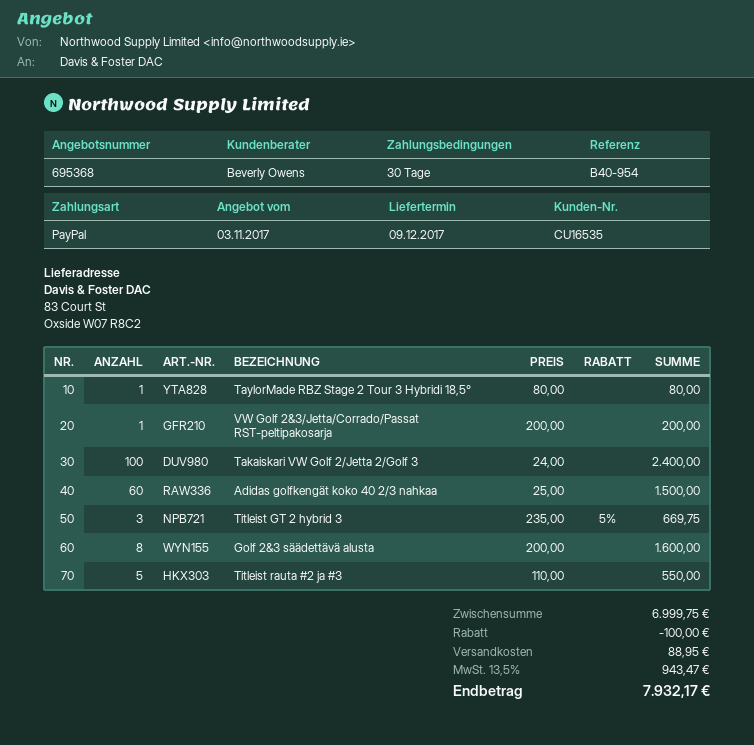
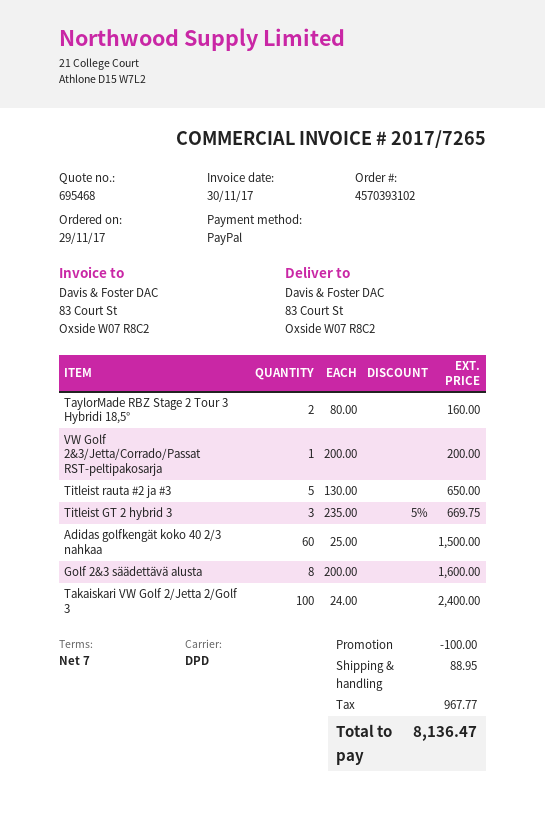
quote number: 695368 -> 695468
payment terms: 30 days -> 7 days
TaylorMade RBZ Stage 2 Tour 3 Hybridi 18,5°: 1 x 80.00 = 80.00 -> 2 x 80.00 = 160.00
Titleist rauta #2 ja #3: 5 x 110.00 = 550.00 -> 5 x 130.00 = 650.00
tax: 943.47 -> 967.77
total: 7932.17 -> 8136.47

